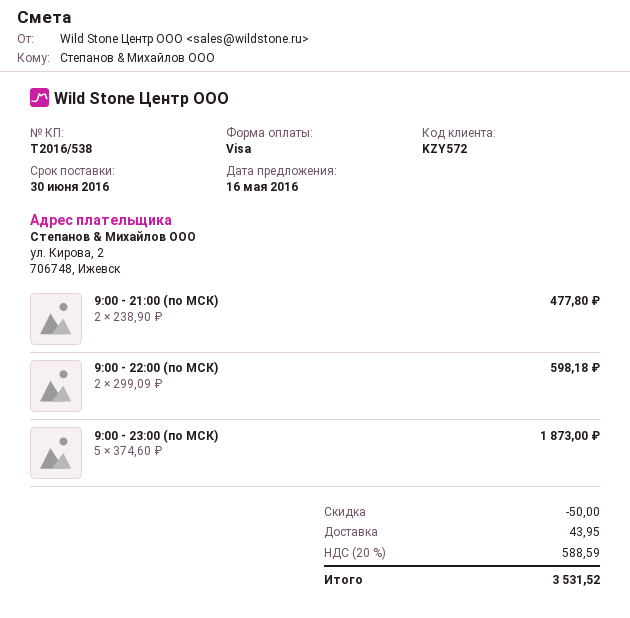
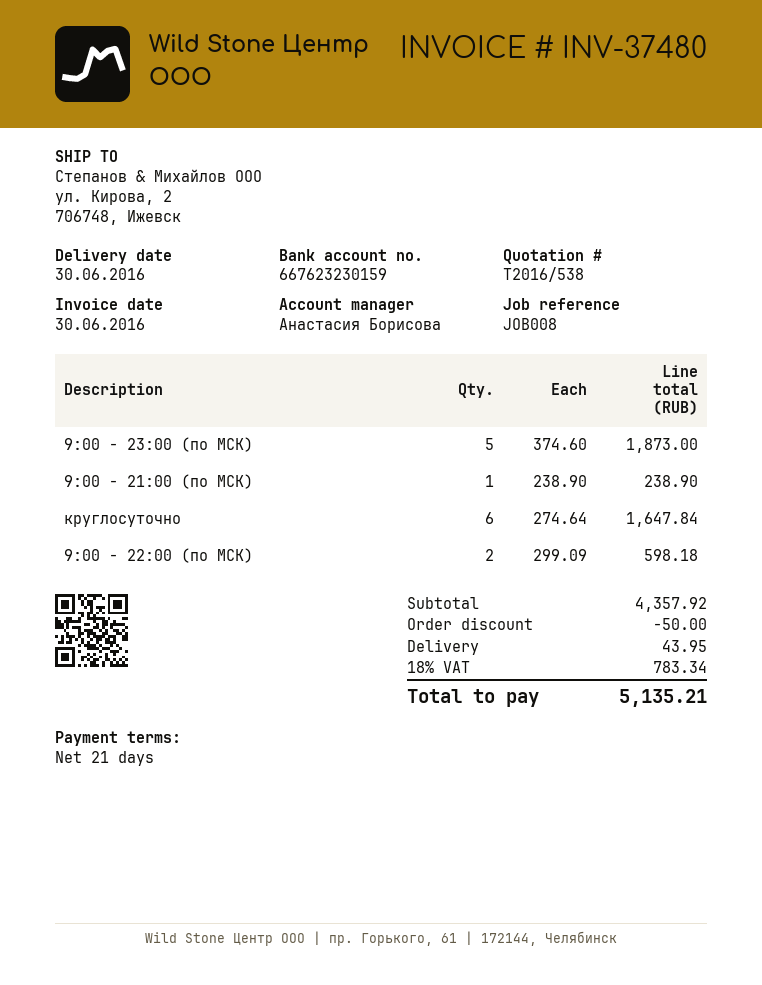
9:00 - 21:00 (по МСК): 2 x 238.90 = 477.80 -> 1 x 238.90 = 238.90
круглосуточно: none -> 6 x 274.64 = 1647.84
tax: 20% = 588.59 -> 18% = 783.34
total: 3531.52 -> 5135.21

